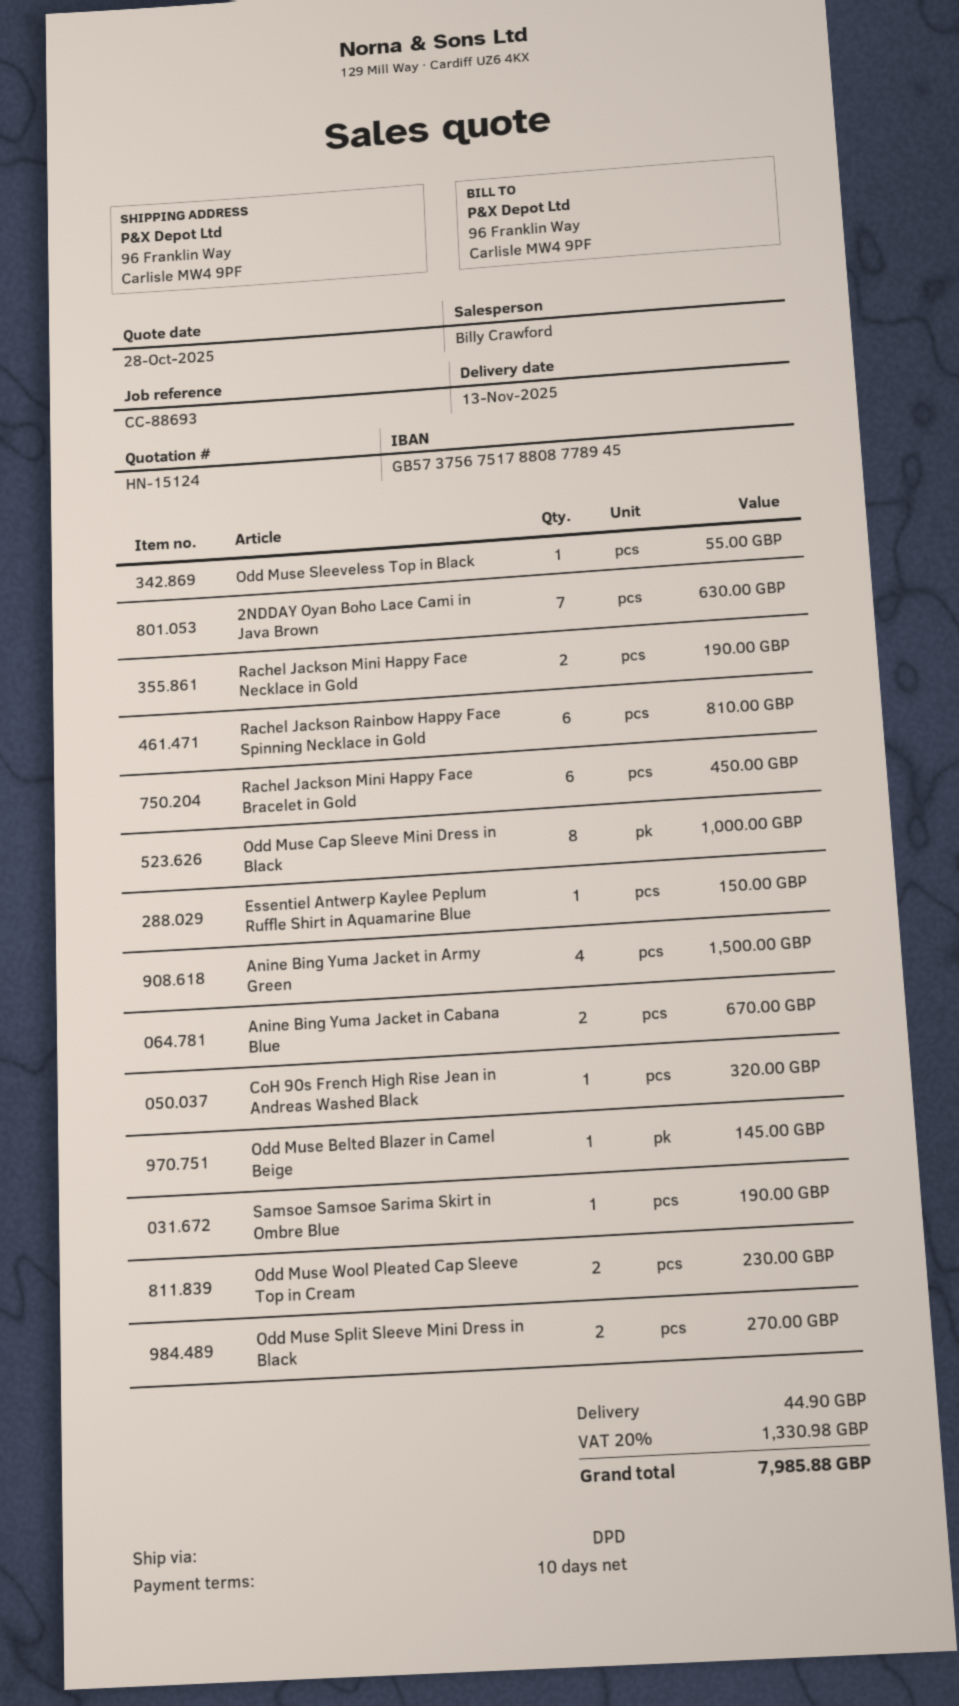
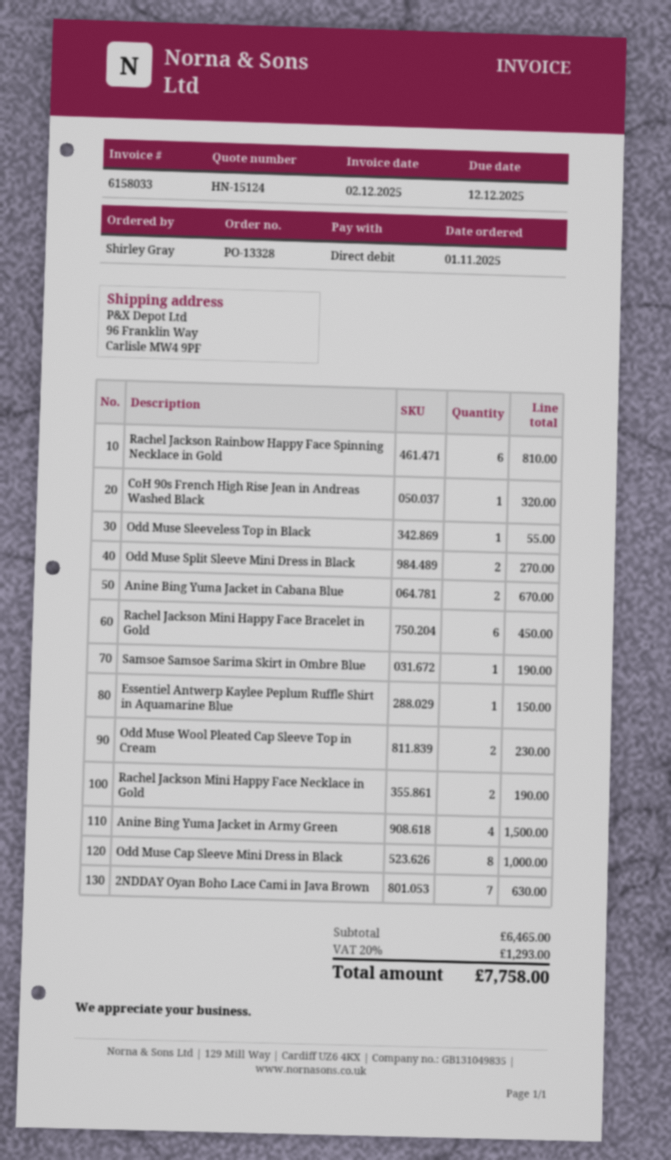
Odd Muse Belted Blazer in Camel Beige: 1 for 145.00 -> none
shipping: 44.90 -> none
tax: 20% = 1330.98 -> 20% = 1293.00
total: 7985.88 -> 7758.00

